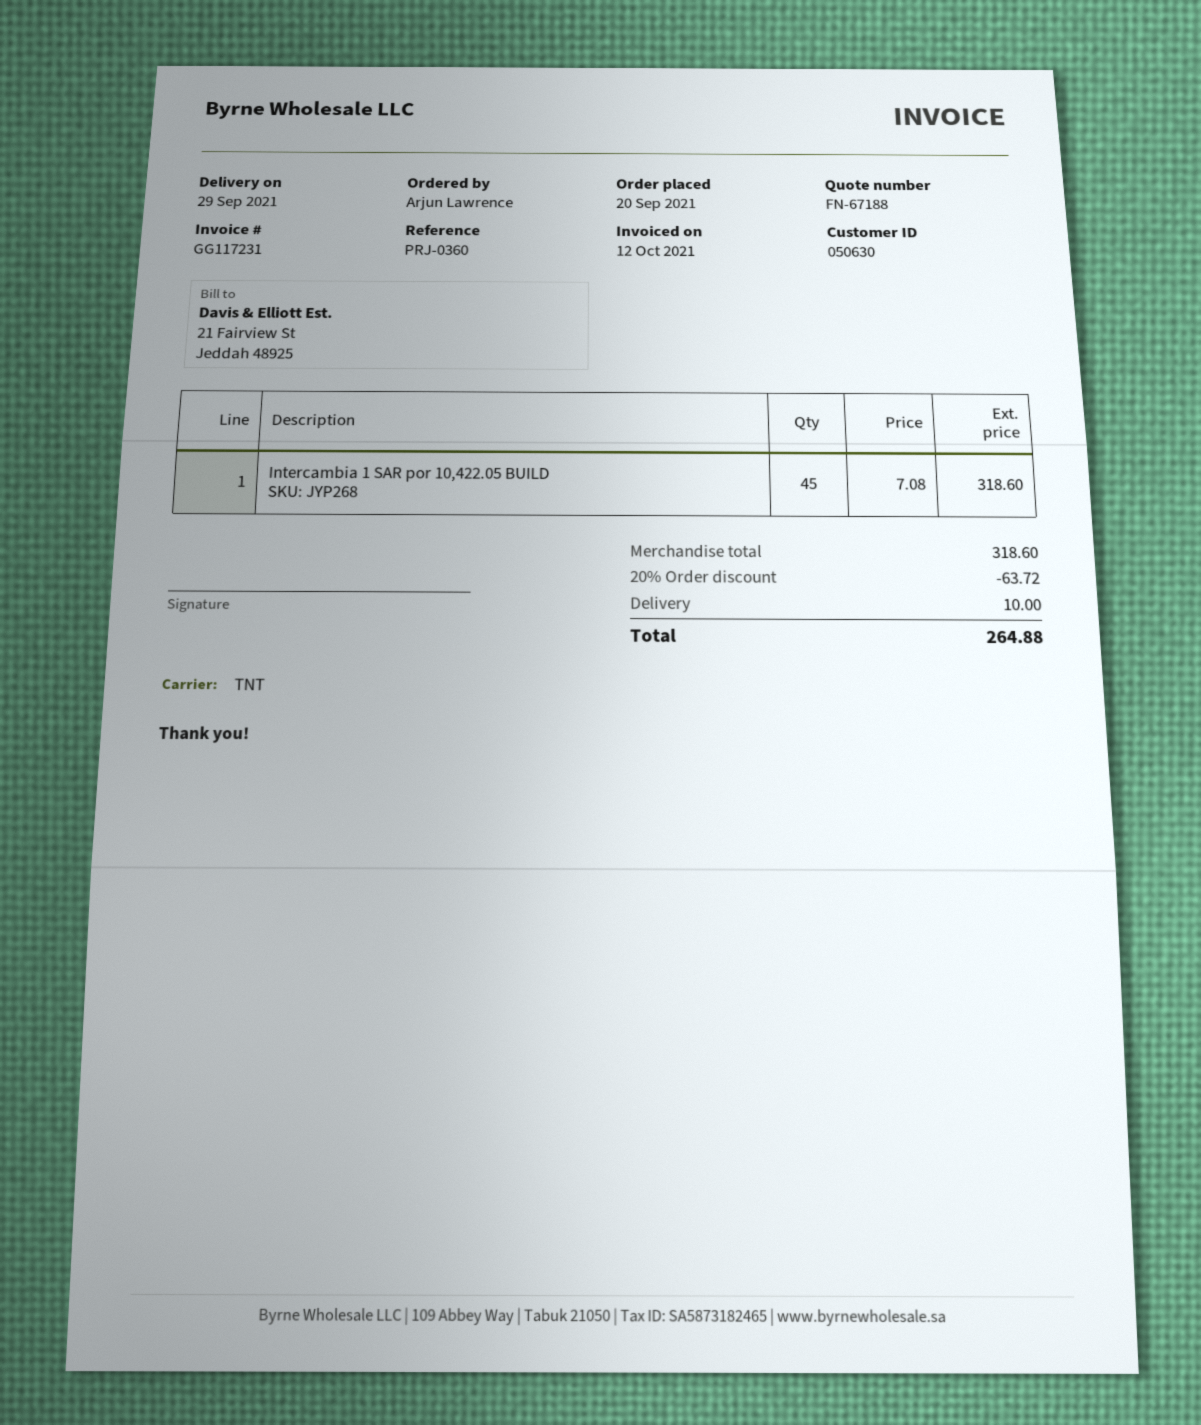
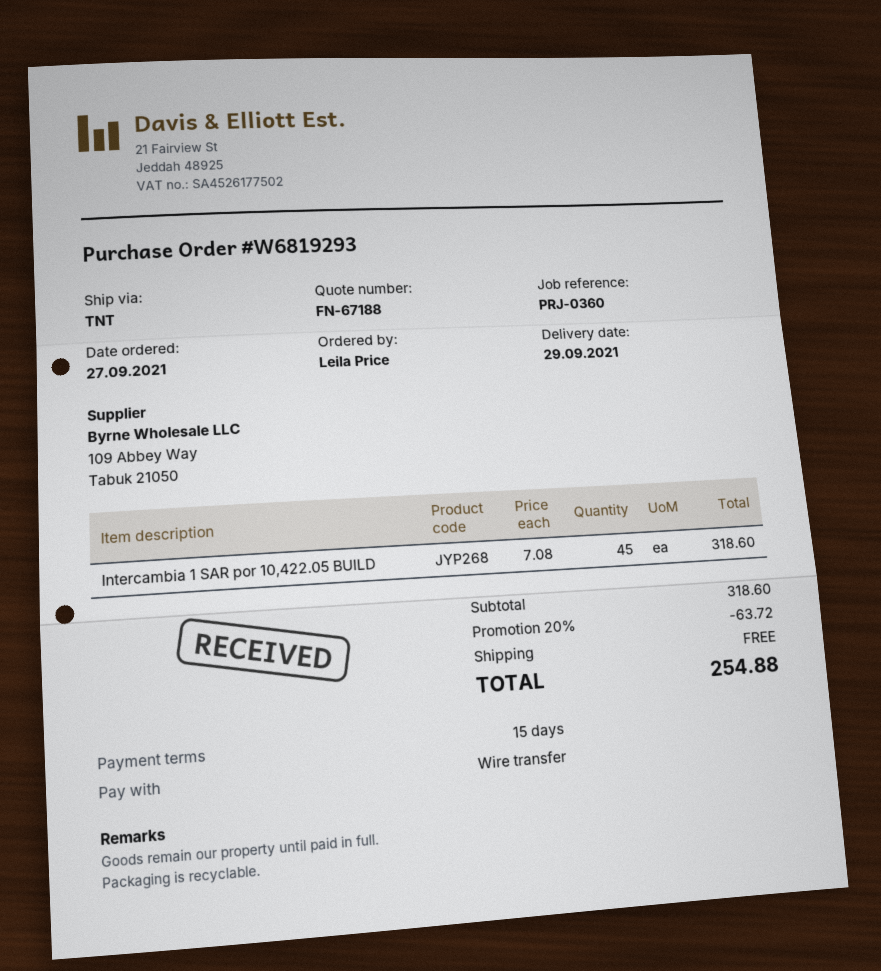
order date: 2021-09-20 -> 2021-09-27
ordered by: Arjun Lawrence -> Leila Price
shipping: 10.00 -> 0.00
total: 264.88 -> 254.88

